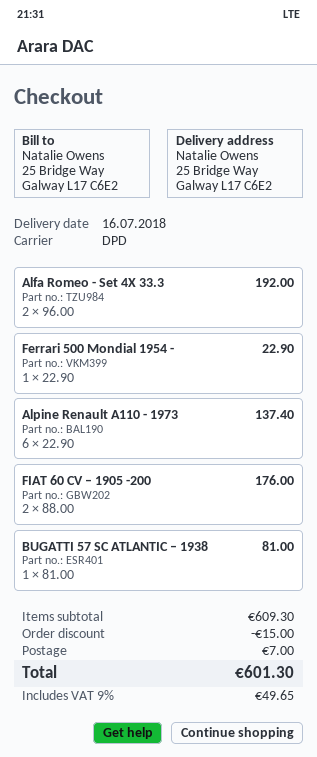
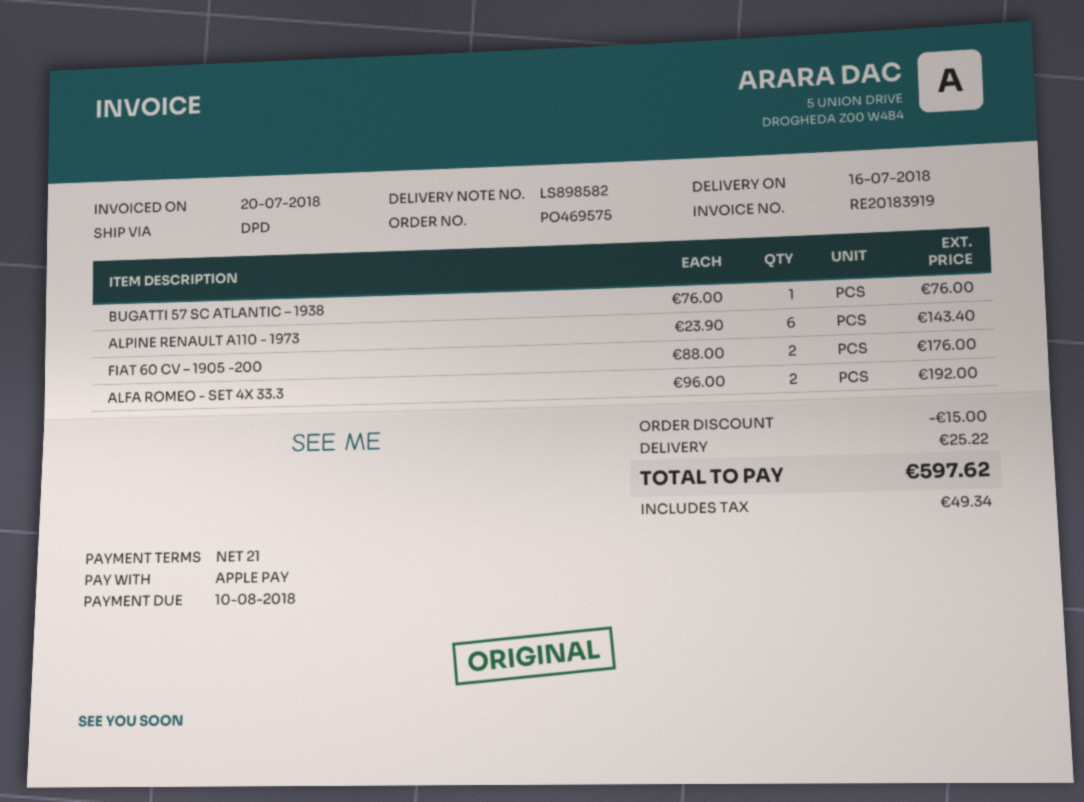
Ferrari 500 Mondial 1954 -: 1 x 22.90 = 22.90 -> none
Alpine Renault A110 - 1973: 6 x 22.90 = 137.40 -> 6 x 23.90 = 143.40
BUGATTI 57 SC ATLANTIC – 1938: 1 x 81.00 = 81.00 -> 1 x 76.00 = 76.00
shipping: 7.00 -> 25.22
tax: 49.65 -> 49.34
total: 601.30 -> 597.62

